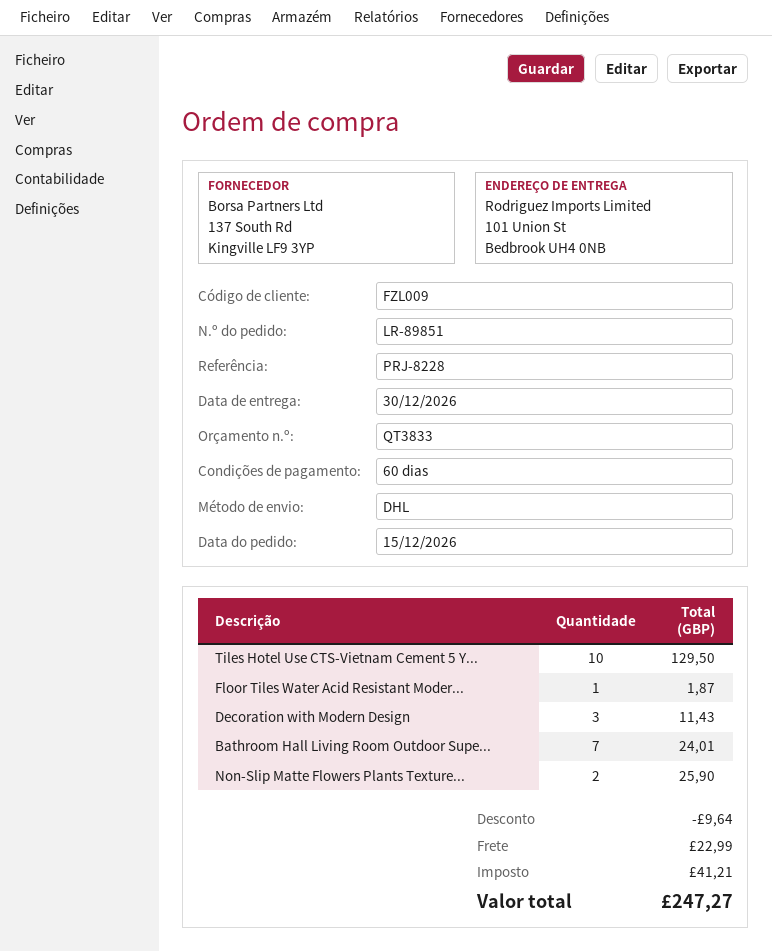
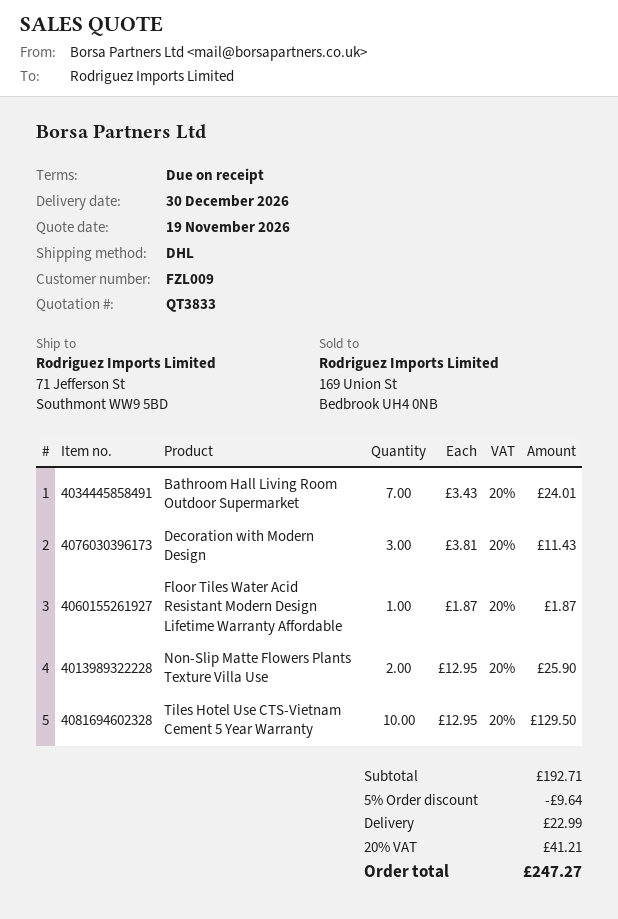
payment terms: 60 days -> on receipt
ship to: 101 Union St, Bedbrook UH4 0NB -> 71 Jefferson St, Southmont WW9 5BD

